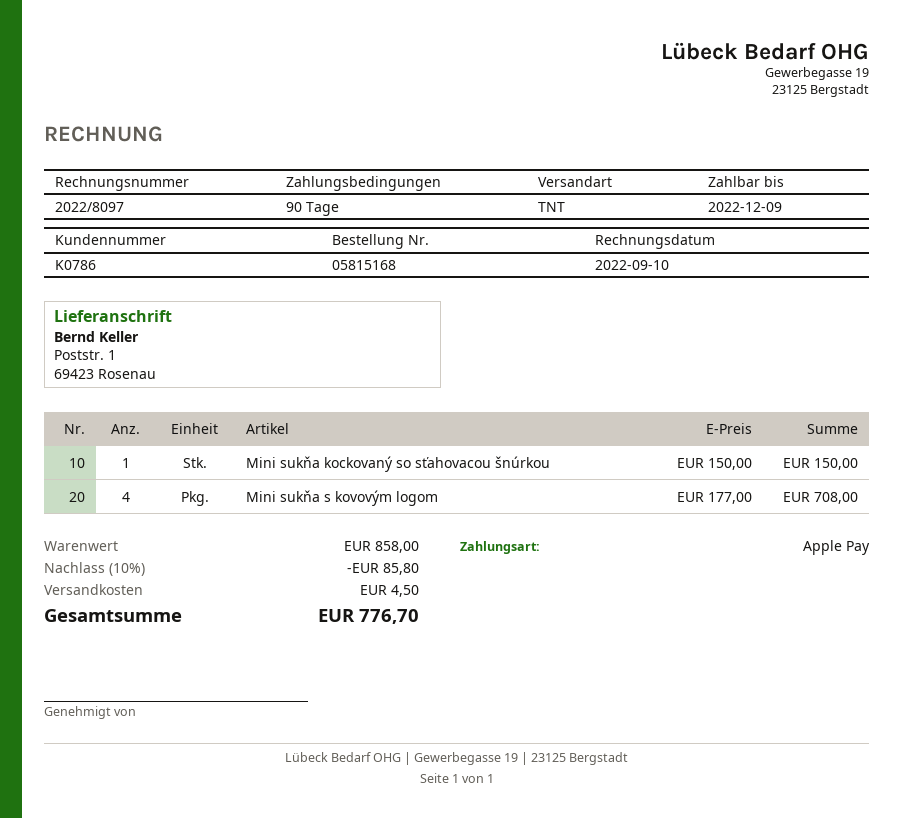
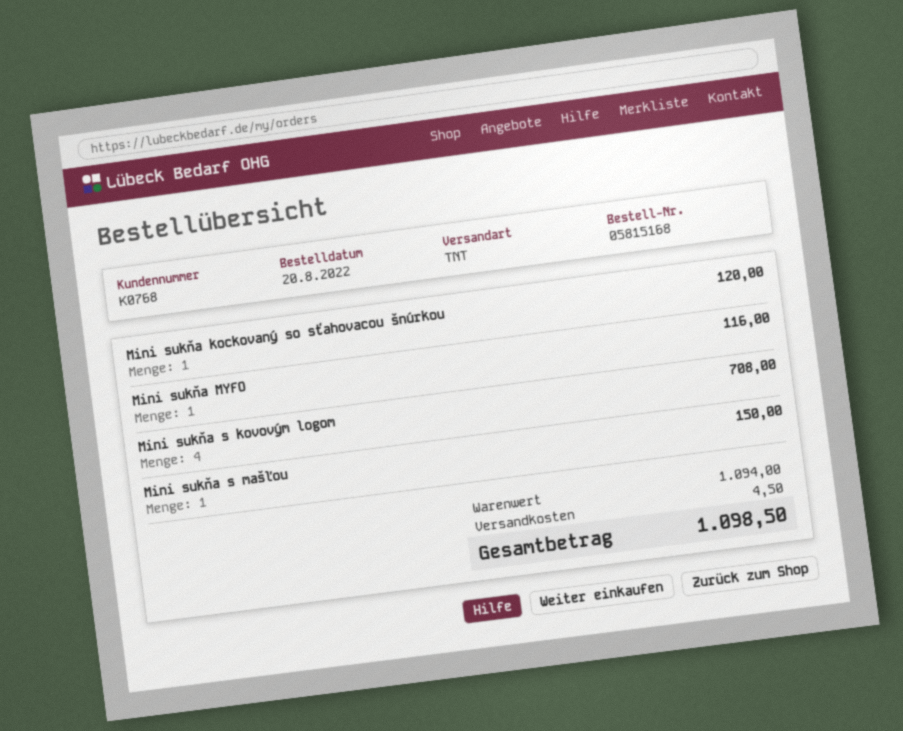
customer number: K0786 -> K0768
Mini sukňa kockovaný so sťahovacou šnúrkou: 1 for 150.00 -> 1 for 120.00
Mini sukňa MYFO: none -> 1 for 116.00
Mini sukňa s mašľou: none -> 1 for 150.00
subtotal: 858.00 -> 1094.00
discount: 10% = 85.80 -> none
total: 776.70 -> 1098.50

